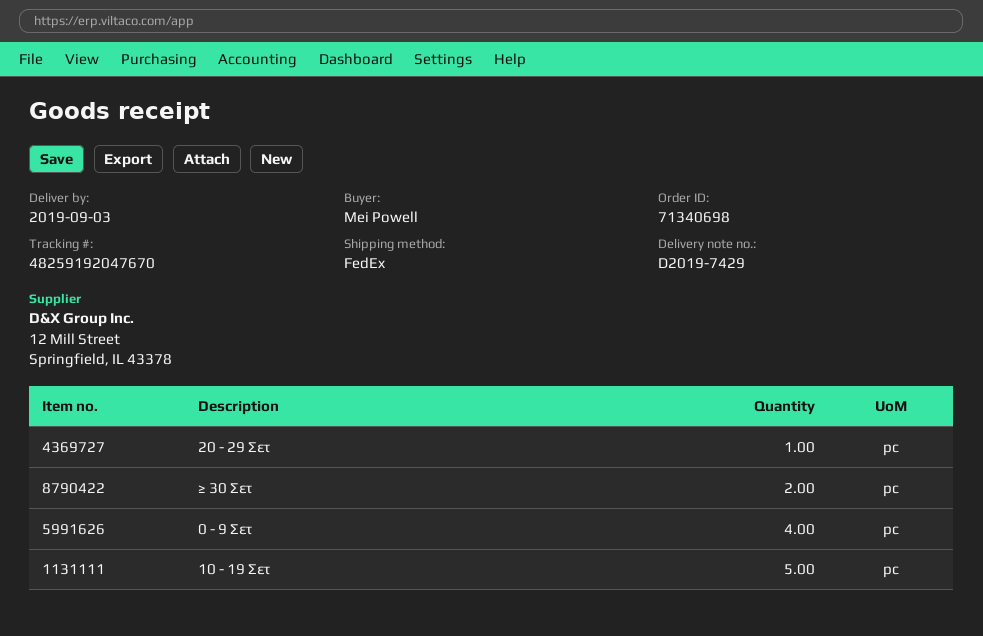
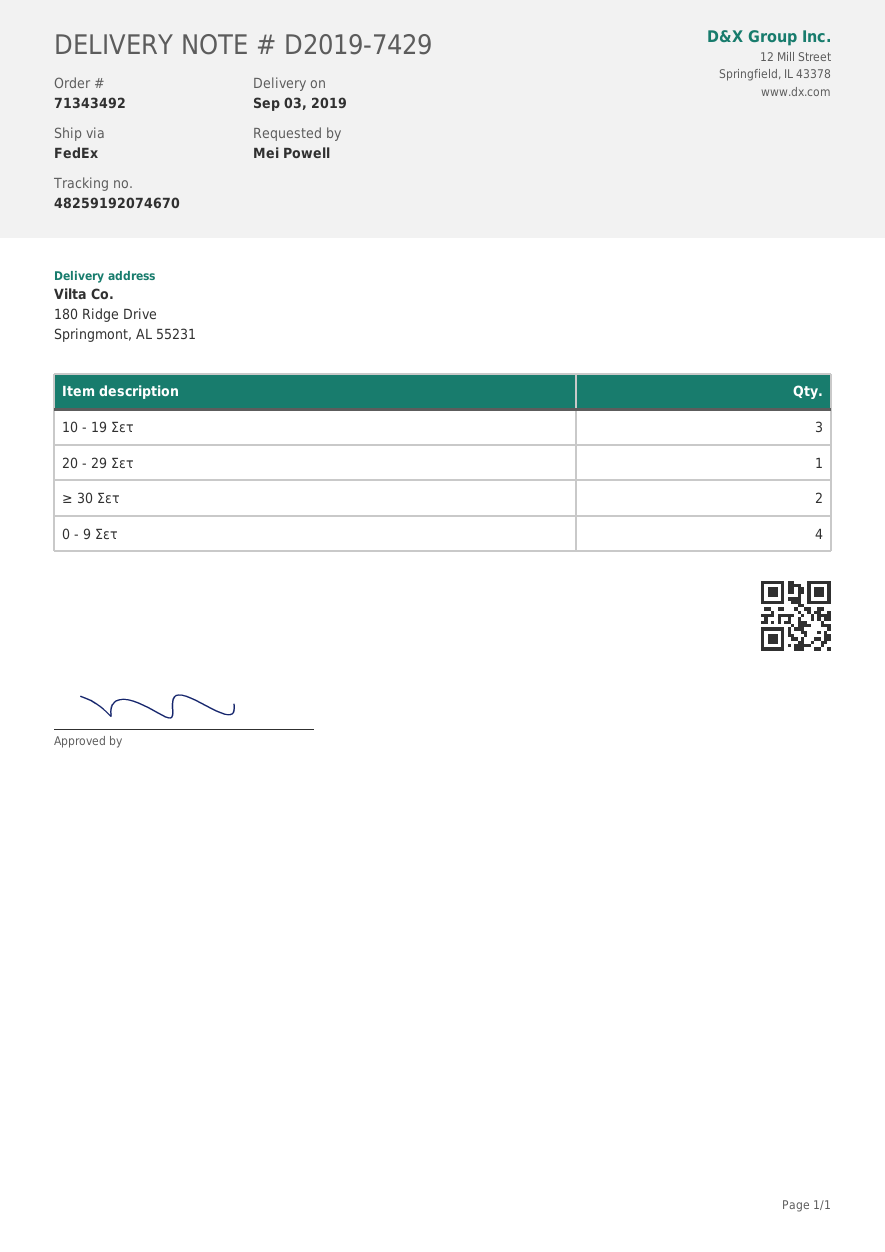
order number: 71340698 -> 71343492
tracking number: 48259192047670 -> 48259192074670
10 - 19 Σετ: 5 -> 3

